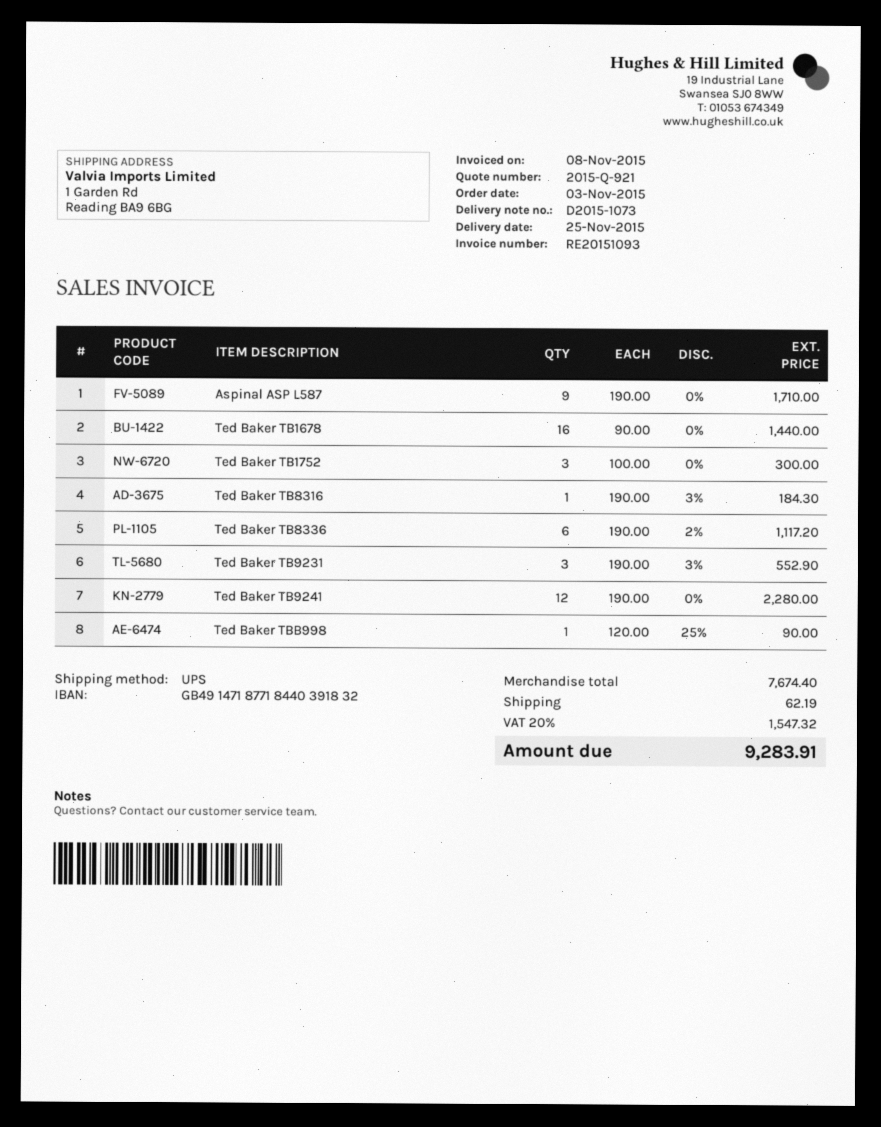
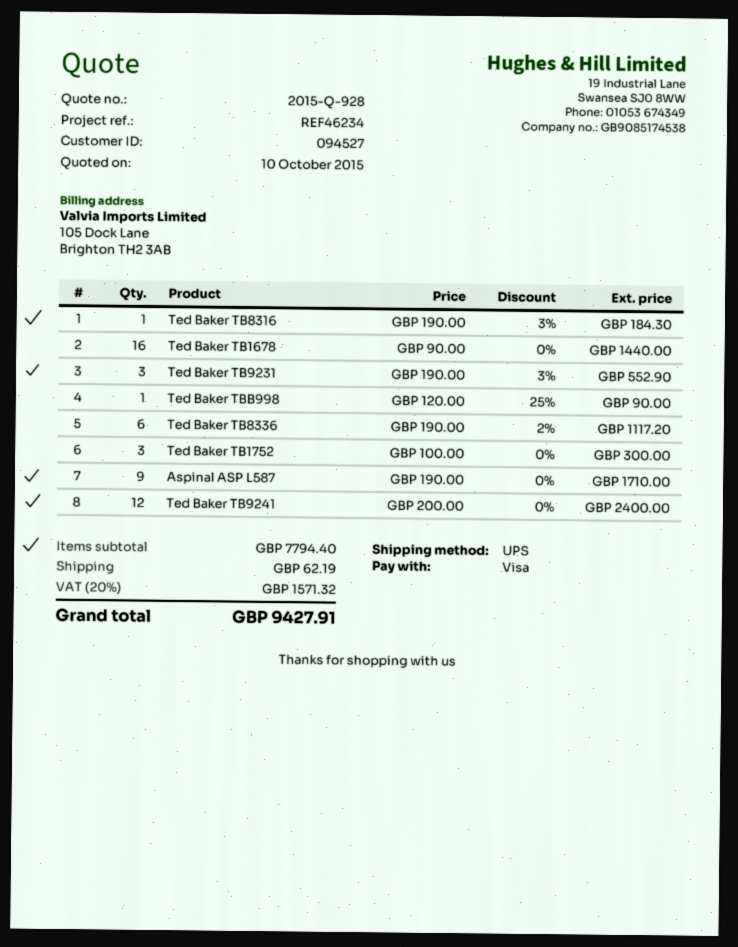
quote number: 2015-Q-921 -> 2015-Q-928
Ted Baker TB9241: 12 x 190.00 = 2280.00 -> 12 x 200.00 = 2400.00
subtotal: 7674.40 -> 7794.40
tax: 20% = 1547.32 -> 20% = 1571.32
total: 9283.91 -> 9427.91

